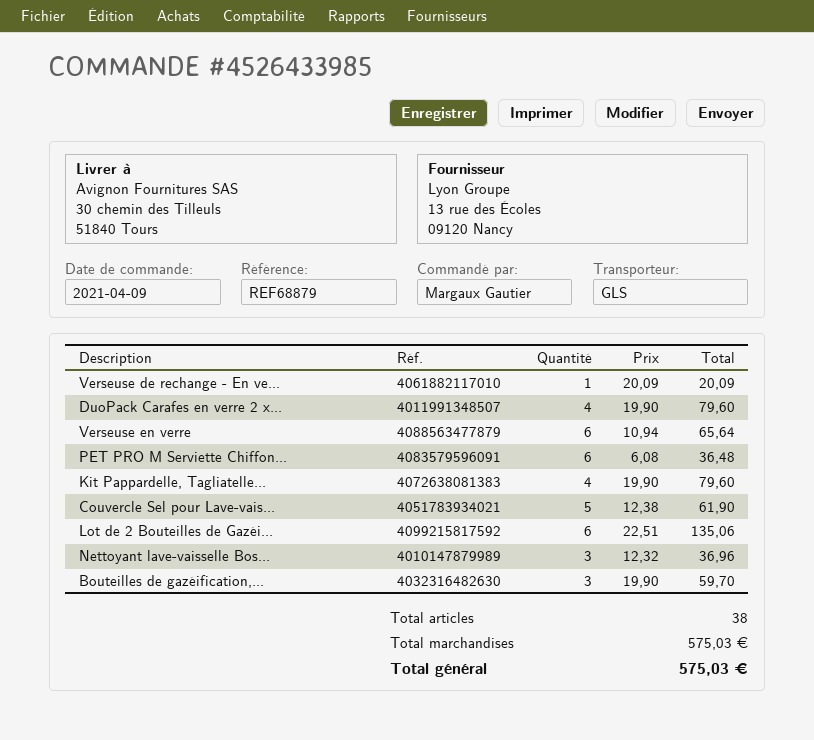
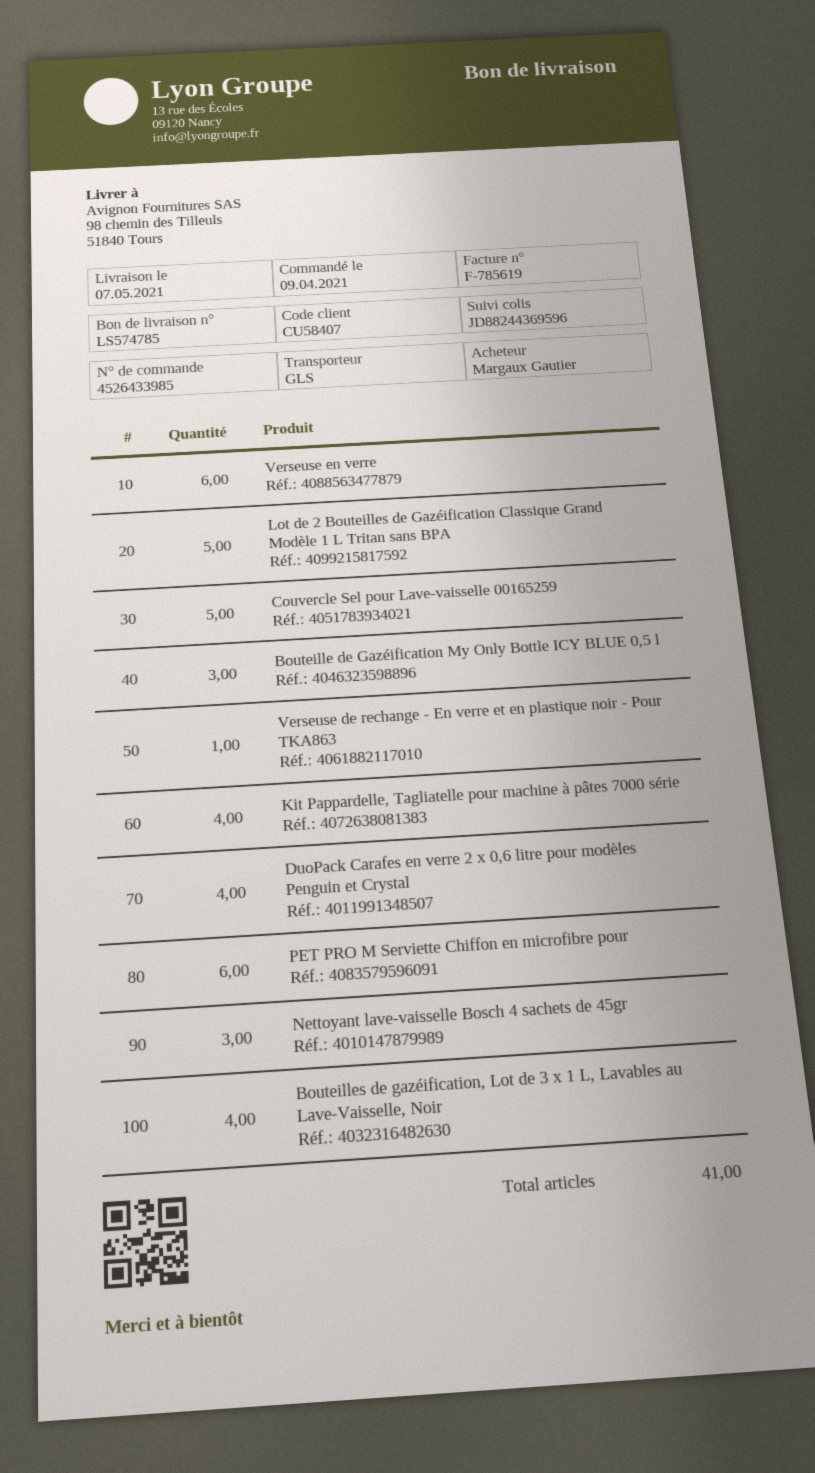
ship to: 30 chemin des Tilleuls, 51840 Tours -> 98 chemin des Tilleuls, 51840 Tours
Lot de 2 Bouteilles de Gazéi...: 6 -> 5
Bouteilles de gazéification,...: 3 -> 4
Bouteille de Gazéification My Only Bottle ICY BLUE 0,5 l: none -> 3
total quantity: 38 -> 41

